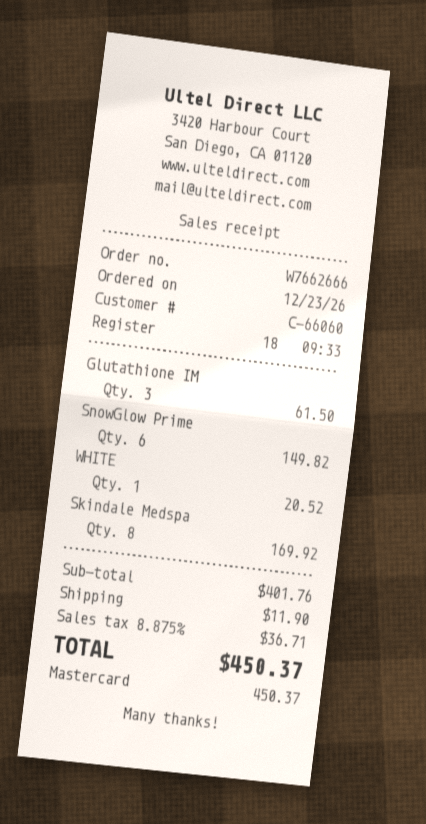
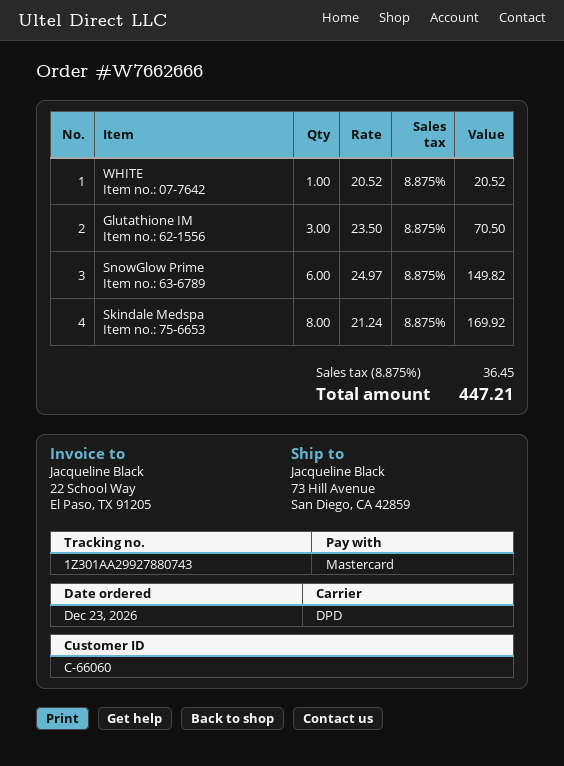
Glutathione IM: 3 for 61.50 -> 3 for 70.50
shipping: 11.90 -> none
tax: 8.875% = 36.71 -> 8.875% = 36.45
total: 450.37 -> 447.21

